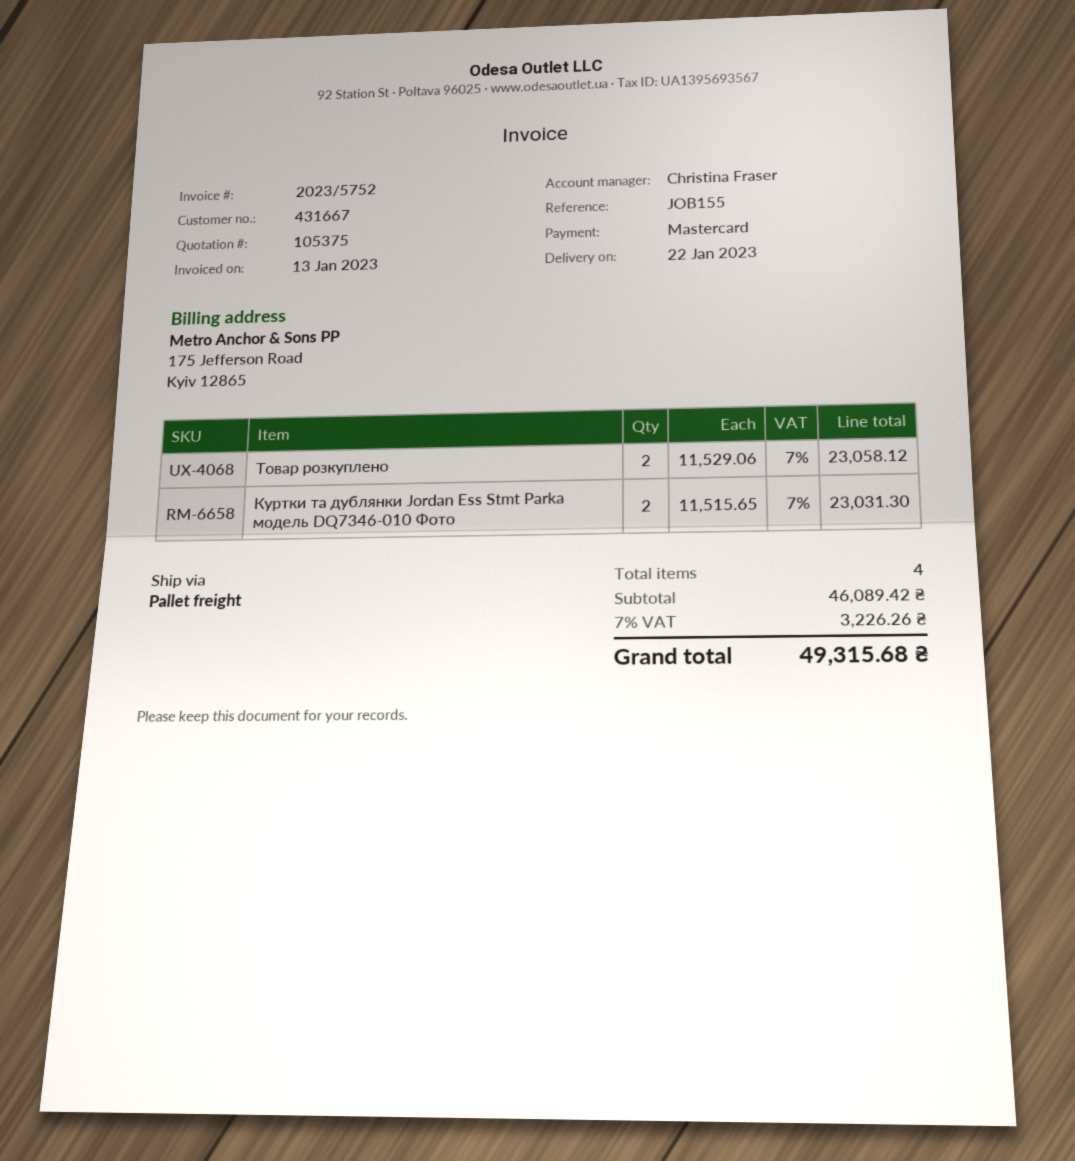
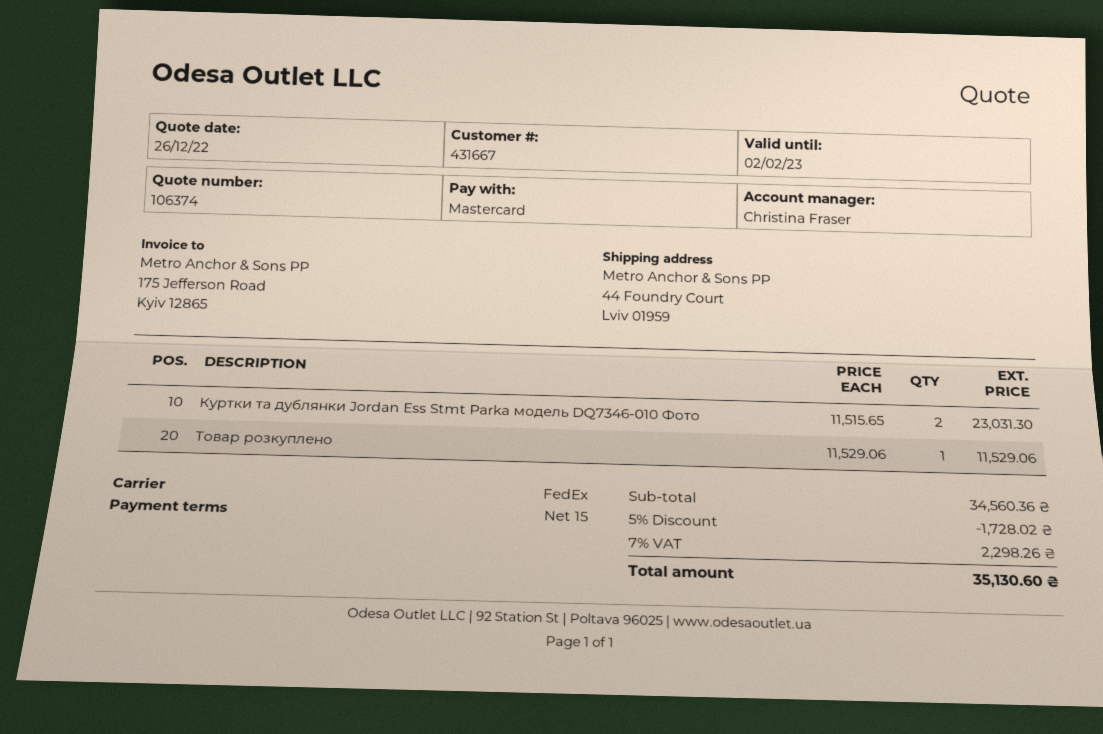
quote number: 105375 -> 106374
shipping method: pallet freight -> FedEx
Товар розкуплено: 2 x 11529.06 = 23058.12 -> 1 x 11529.06 = 11529.06
subtotal: 46089.42 -> 34560.36
discount: none -> 5% = 1728.02
tax: 7% = 3226.26 -> 7% = 2298.26
total: 49315.68 -> 35130.60

